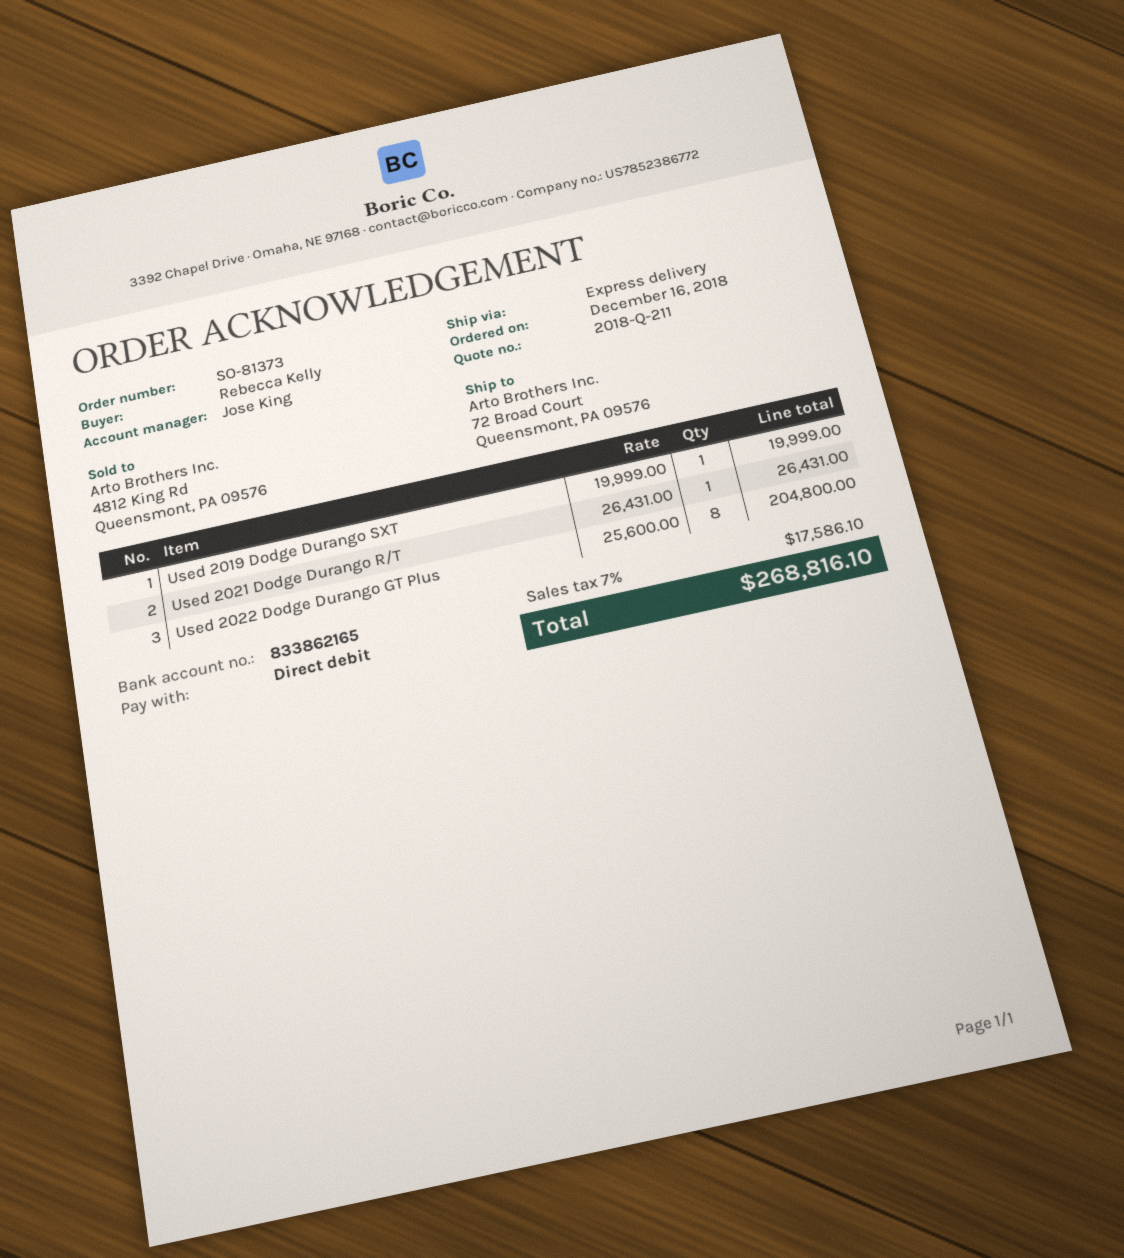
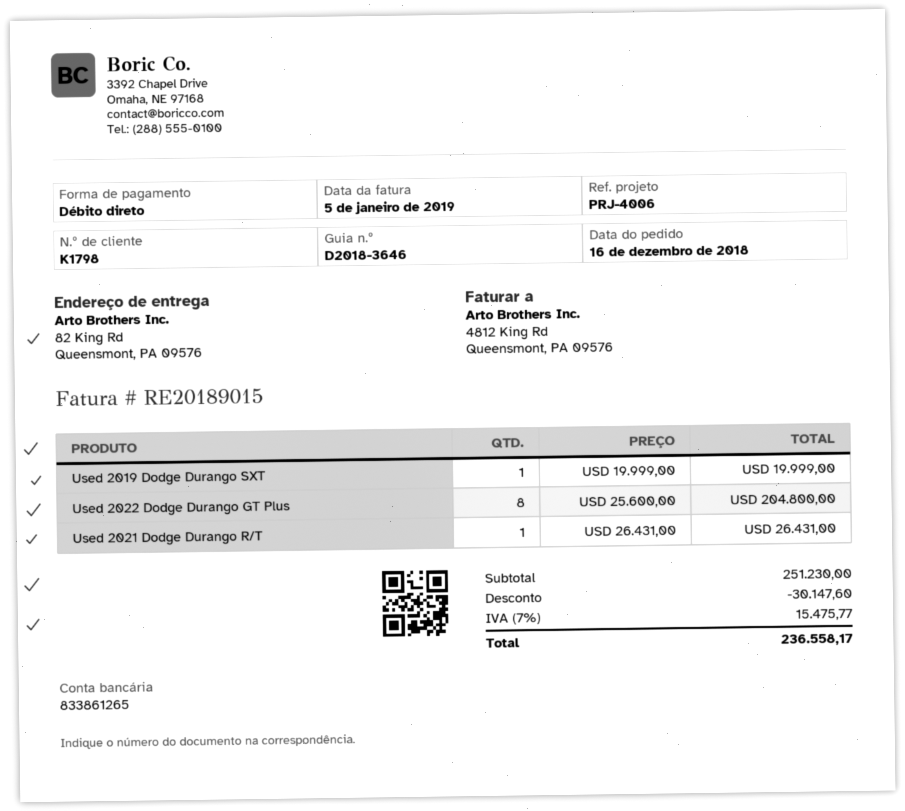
bank account: 833862165 -> 833861265
ship to: 72 Broad Court, Queensmont, PA 09576 -> 82 King Rd, Queensmont, PA 09576
discount: none -> 30147.60
tax: 7% = 17586.10 -> 7% = 15475.77
total: 268816.10 -> 236558.17

